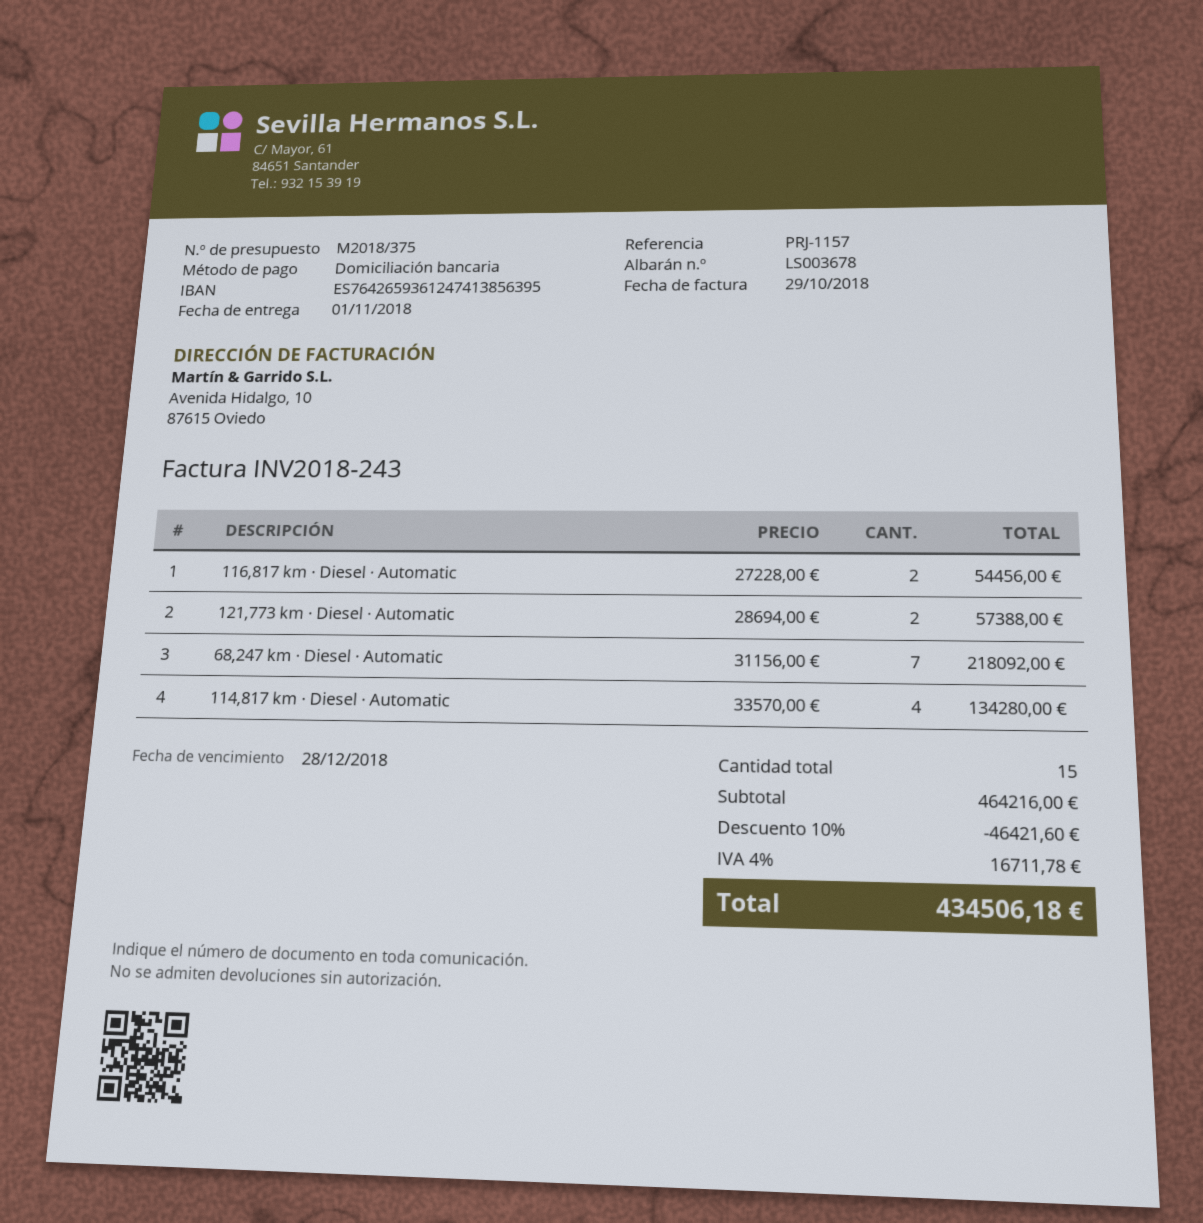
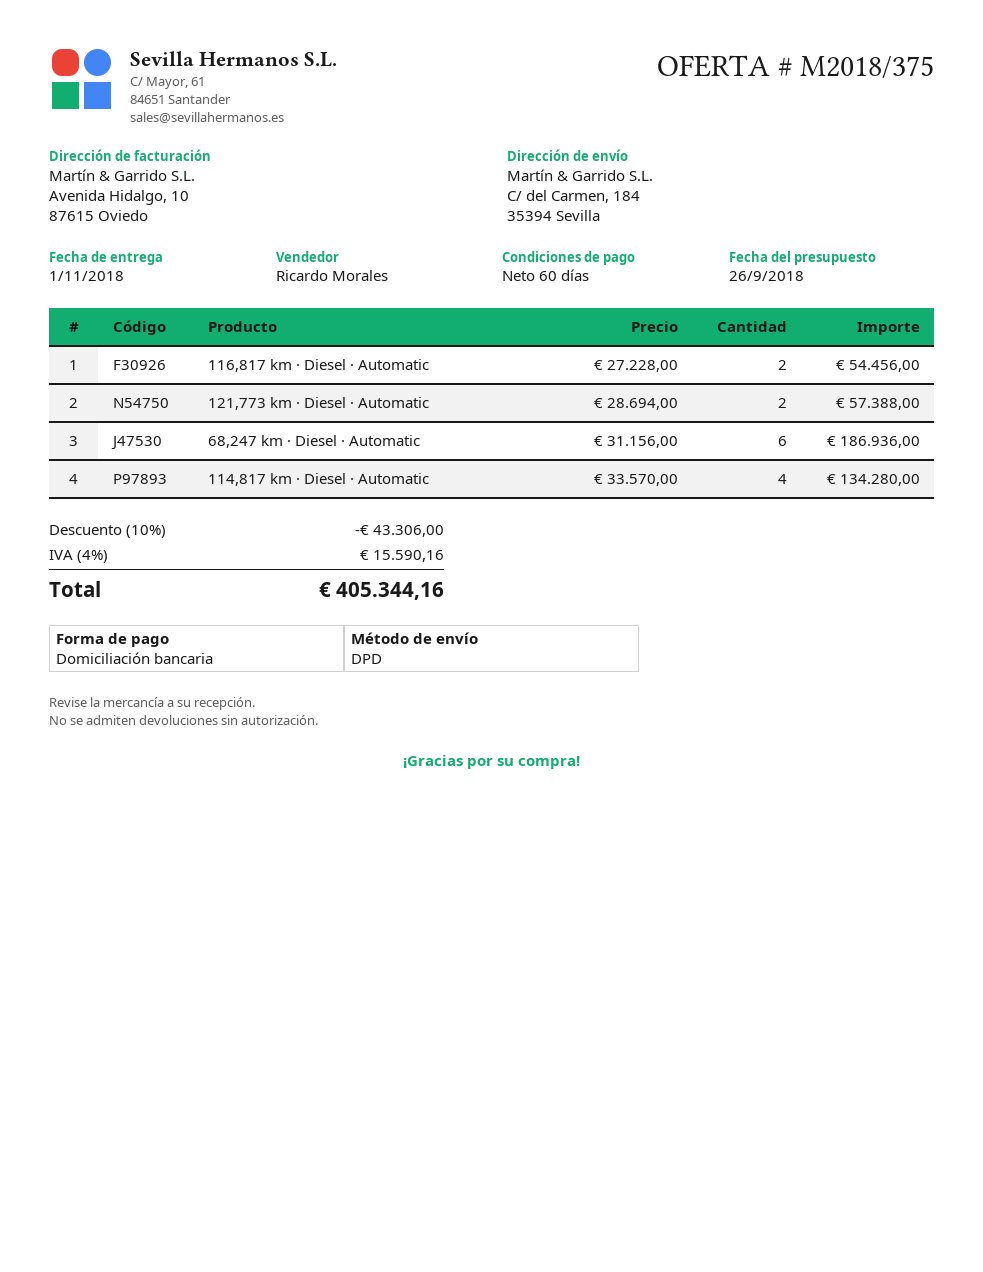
68,247 km · Diesel · Automatic: 7 x 31156.00 = 218092.00 -> 6 x 31156.00 = 186936.00
discount: 10% = 46421.60 -> 10% = 43306.00
tax: 4% = 16711.78 -> 4% = 15590.16
total: 434506.18 -> 405344.16

